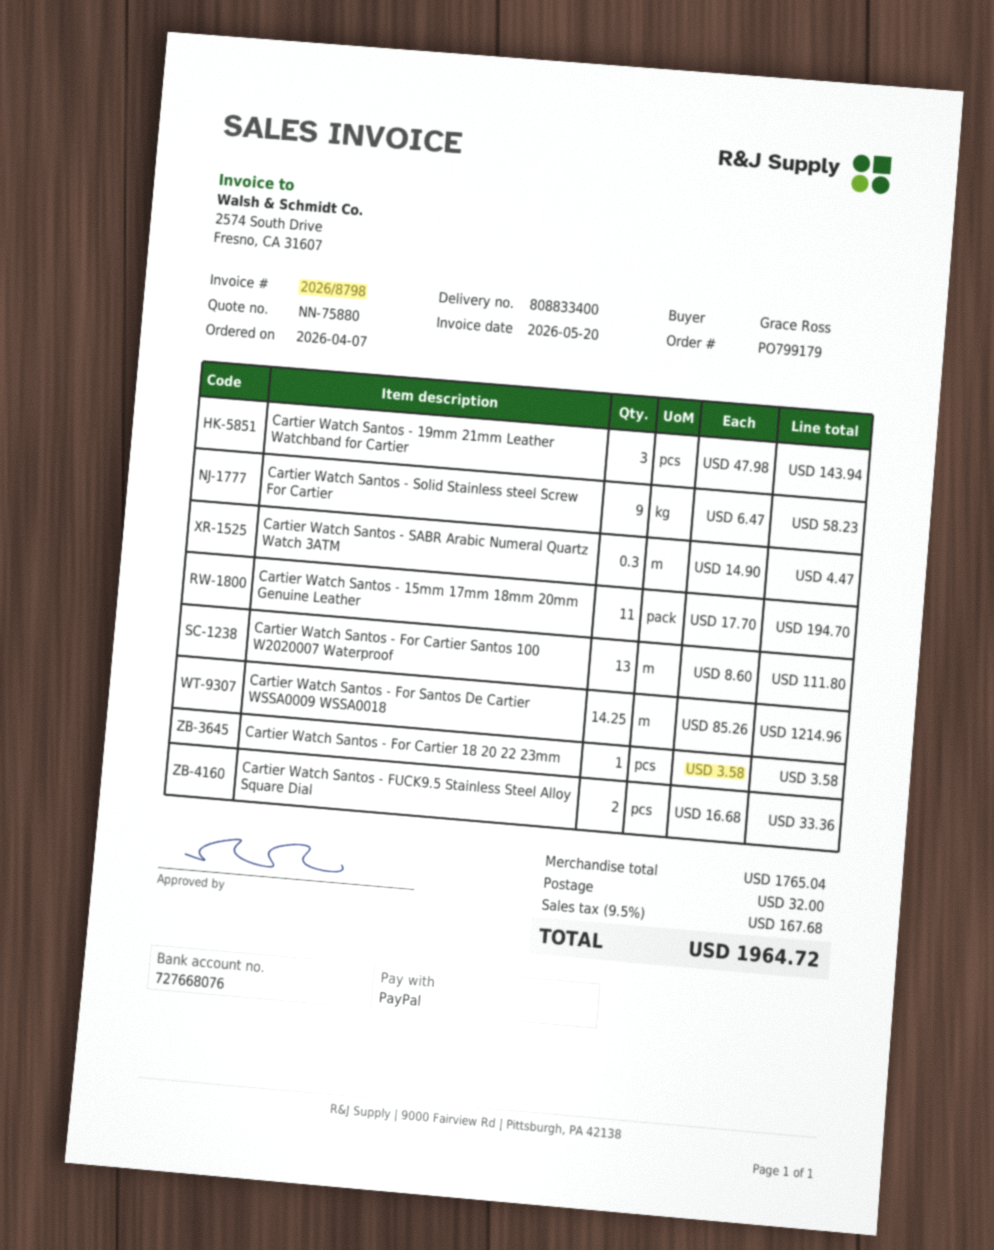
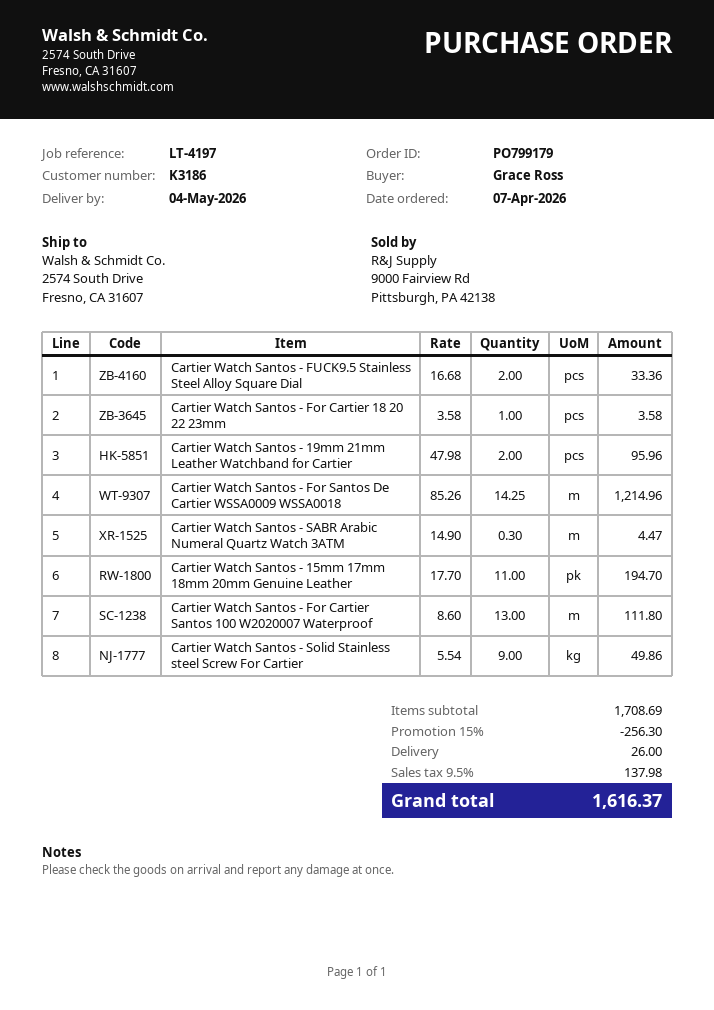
Cartier Watch Santos - 19mm 21mm Leather Watchband for Cartier: 3 x 47.98 = 143.94 -> 2 x 47.98 = 95.96
Cartier Watch Santos - Solid Stainless steel Screw For Cartier: 9 x 6.47 = 58.23 -> 9 x 5.54 = 49.86
subtotal: 1765.04 -> 1708.69
discount: none -> 15% = 256.30
shipping: 32.00 -> 26.00
tax: 9.5% = 167.68 -> 9.5% = 137.98
total: 1964.72 -> 1616.37

